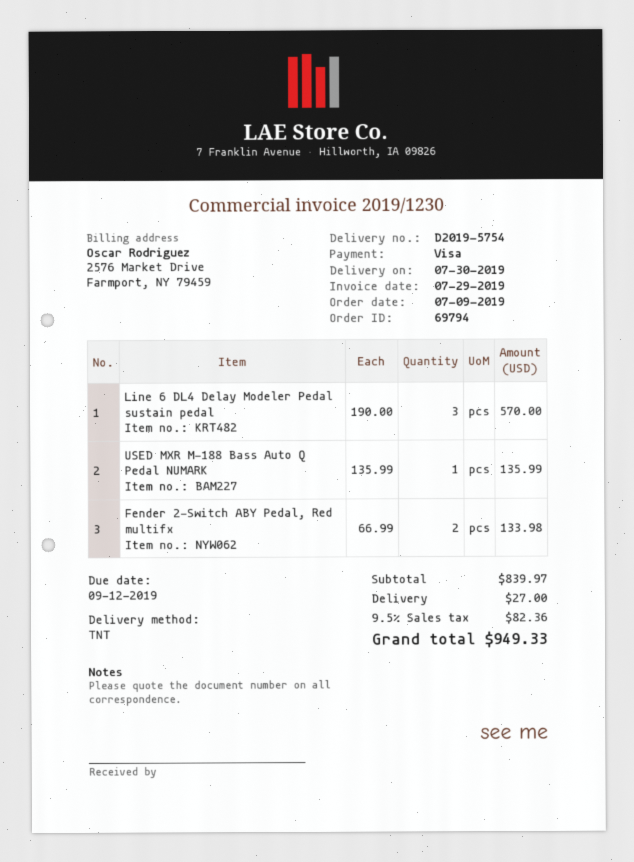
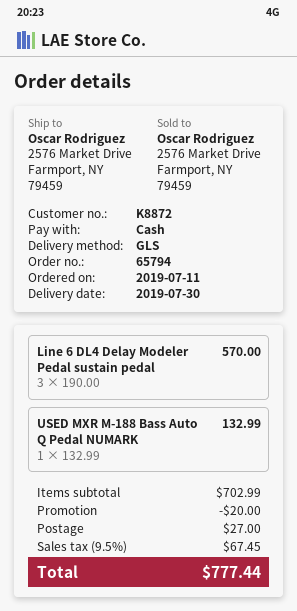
order number: 69794 -> 65794
order date: 2019-07-09 -> 2019-07-11
payment method: Visa -> cash
shipping method: TNT -> GLS
USED MXR M-188 Bass Auto Q Pedal NUMARK: 1 x 135.99 = 135.99 -> 1 x 132.99 = 132.99
Fender 2-Switch ABY Pedal, Red multifx: 2 x 66.99 = 133.98 -> none
subtotal: 839.97 -> 702.99
discount: none -> 20.00
tax: 9.5% = 82.36 -> 9.5% = 67.45
total: 949.33 -> 777.44

